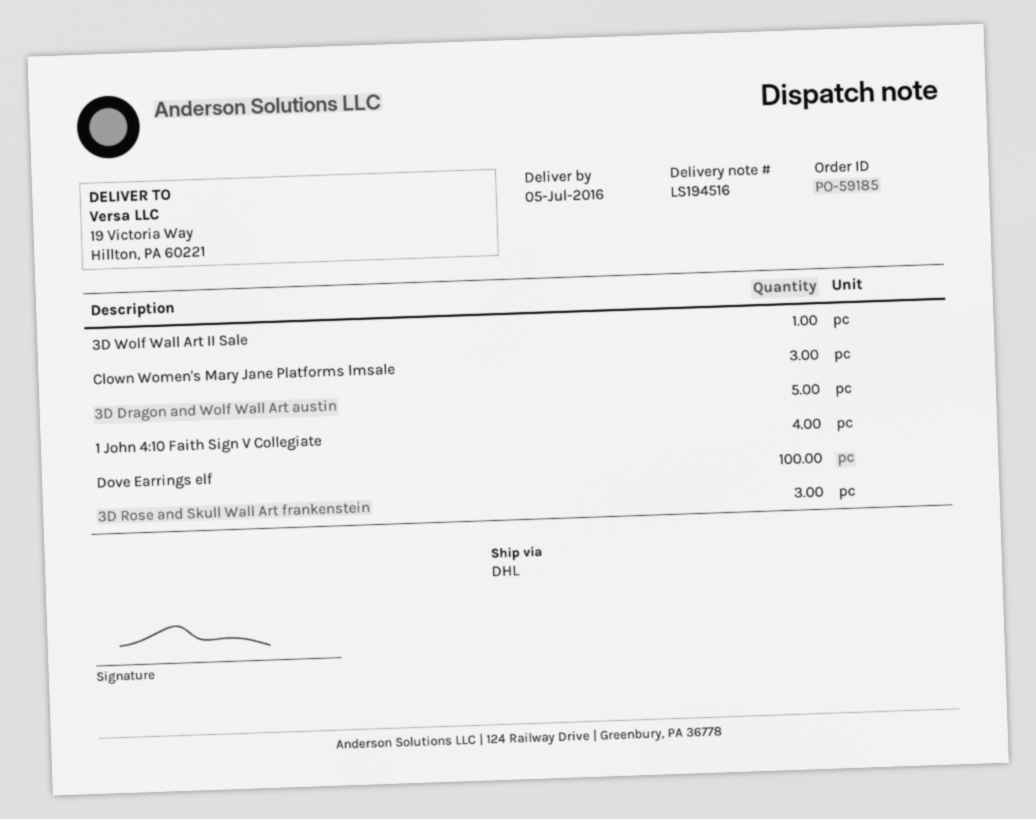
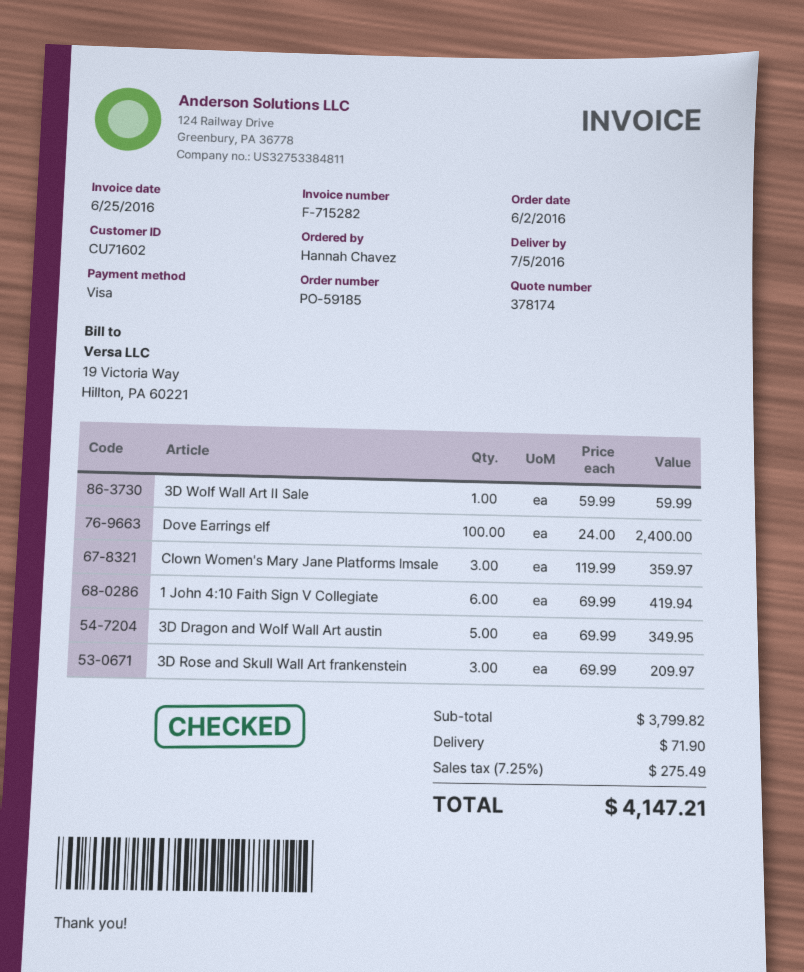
1 John 4:10 Faith Sign V Collegiate: 4 -> 6

